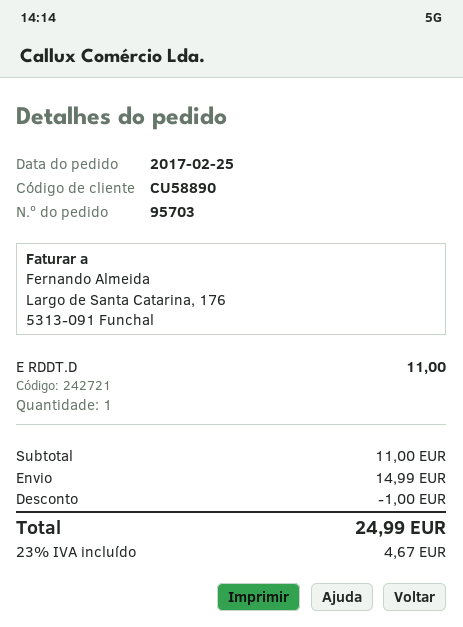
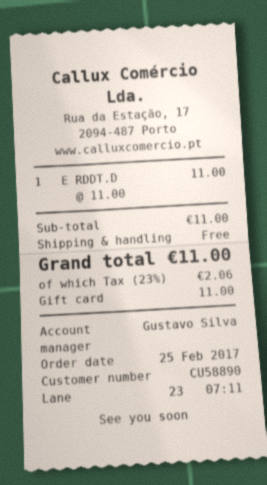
discount: 1.00 -> none
shipping: 14.99 -> 0.00
tax: 23% = 4.67 -> 23% = 2.06
total: 24.99 -> 11.00

